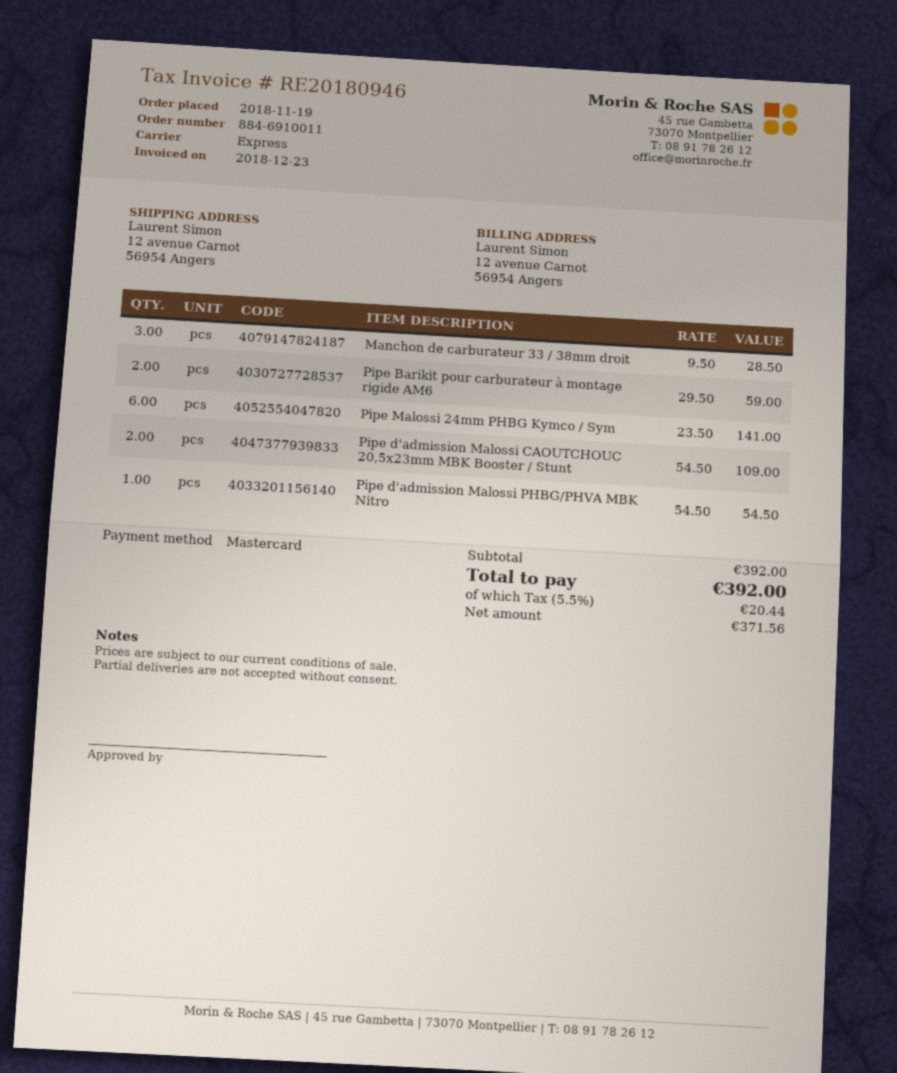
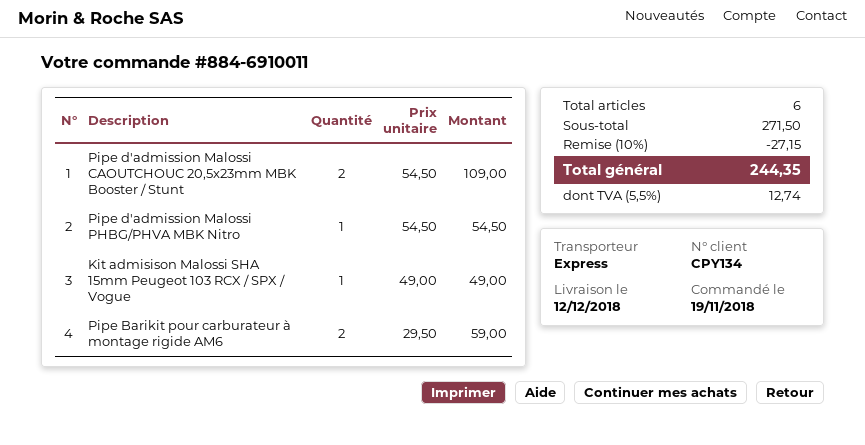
Manchon de carburateur 33 / 38mm droit: 3 x 9.50 = 28.50 -> none
Pipe Malossi 24mm PHBG Kymco / Sym: 6 x 23.50 = 141.00 -> none
Kit admisison Malossi SHA 15mm Peugeot 103 RCX / SPX / Vogue: none -> 1 x 49.00 = 49.00
subtotal: 392.00 -> 271.50
discount: none -> 10% = 27.15
tax: 5.5% = 20.44 -> 5.5% = 12.74
total: 392.00 -> 244.35

